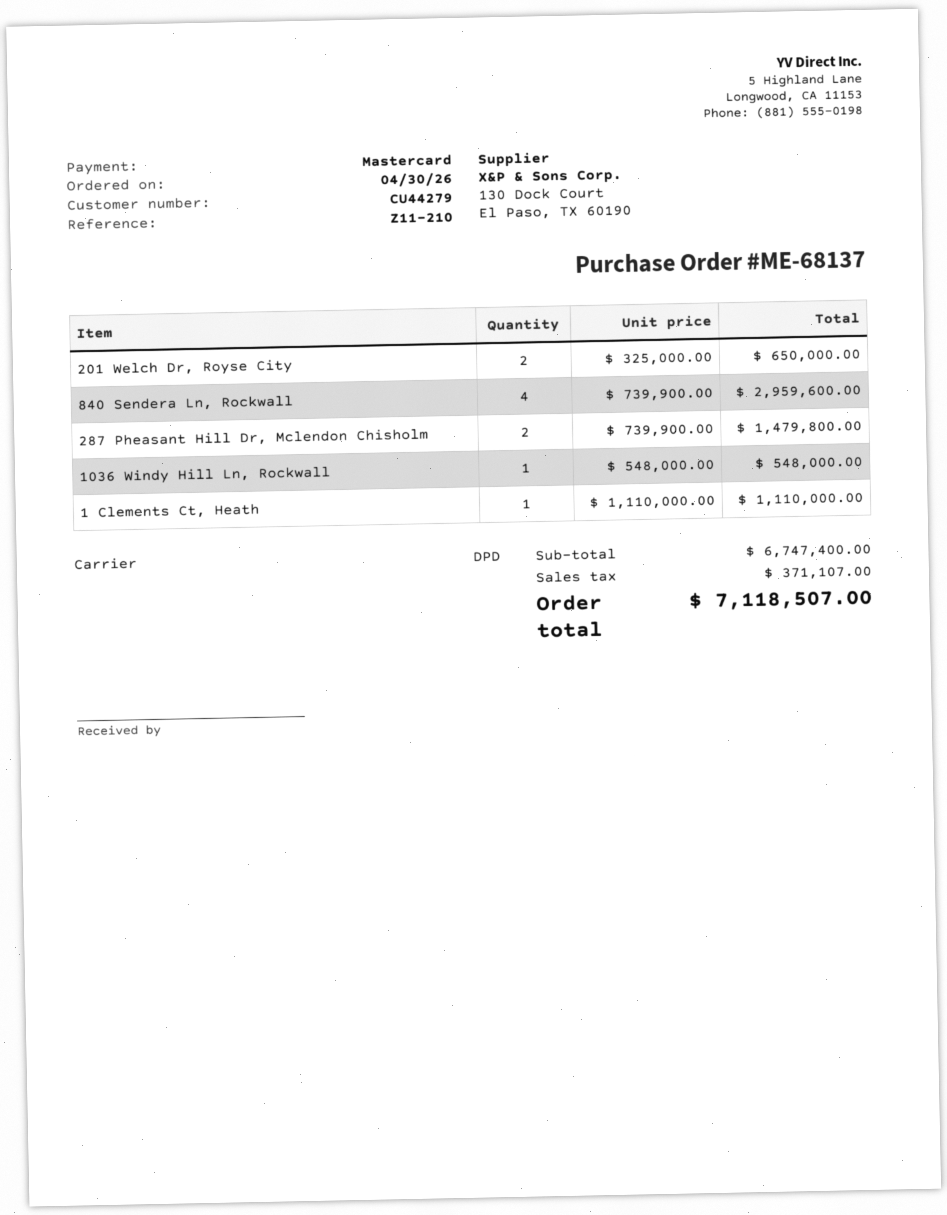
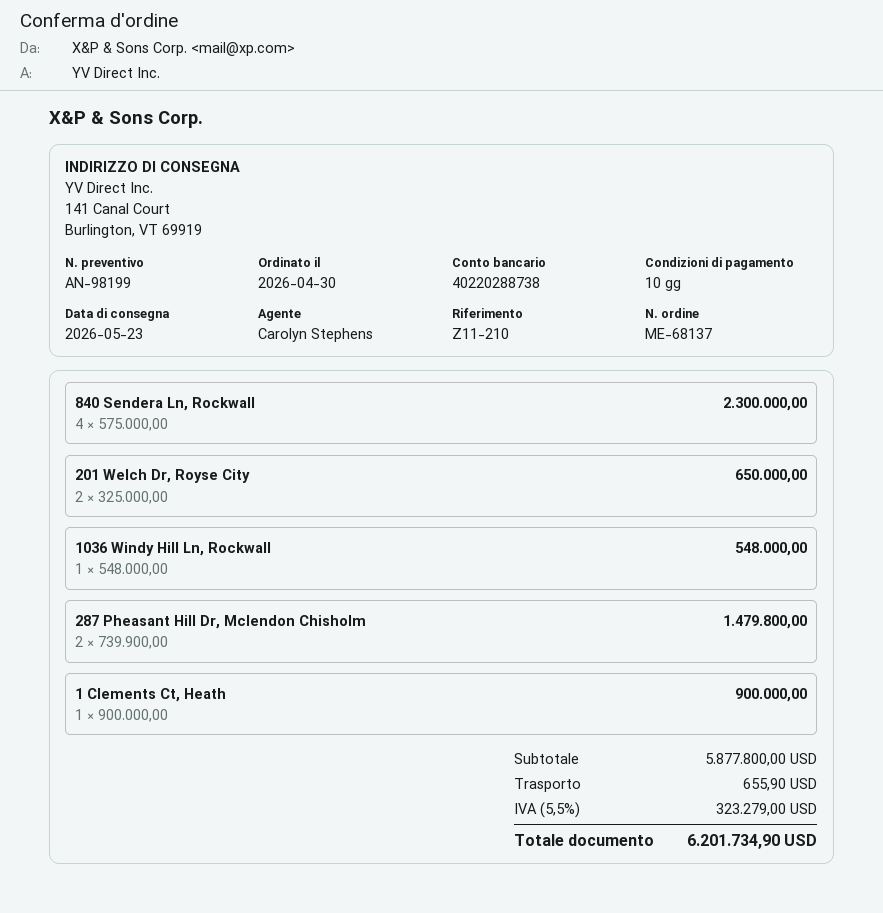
840 Sendera Ln, Rockwall: 4 x 739900.00 = 2959600.00 -> 4 x 575000.00 = 2300000.00
1 Clements Ct, Heath: 1 x 1110000.00 = 1110000.00 -> 1 x 900000.00 = 900000.00
subtotal: 6747400.00 -> 5877800.00
shipping: none -> 655.90
tax: 371107.00 -> 323279.00
total: 7118507.00 -> 6201734.90

